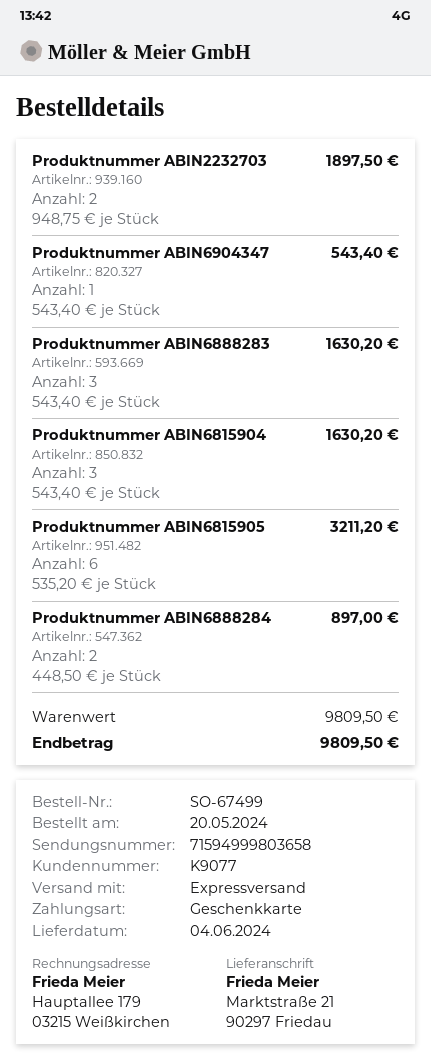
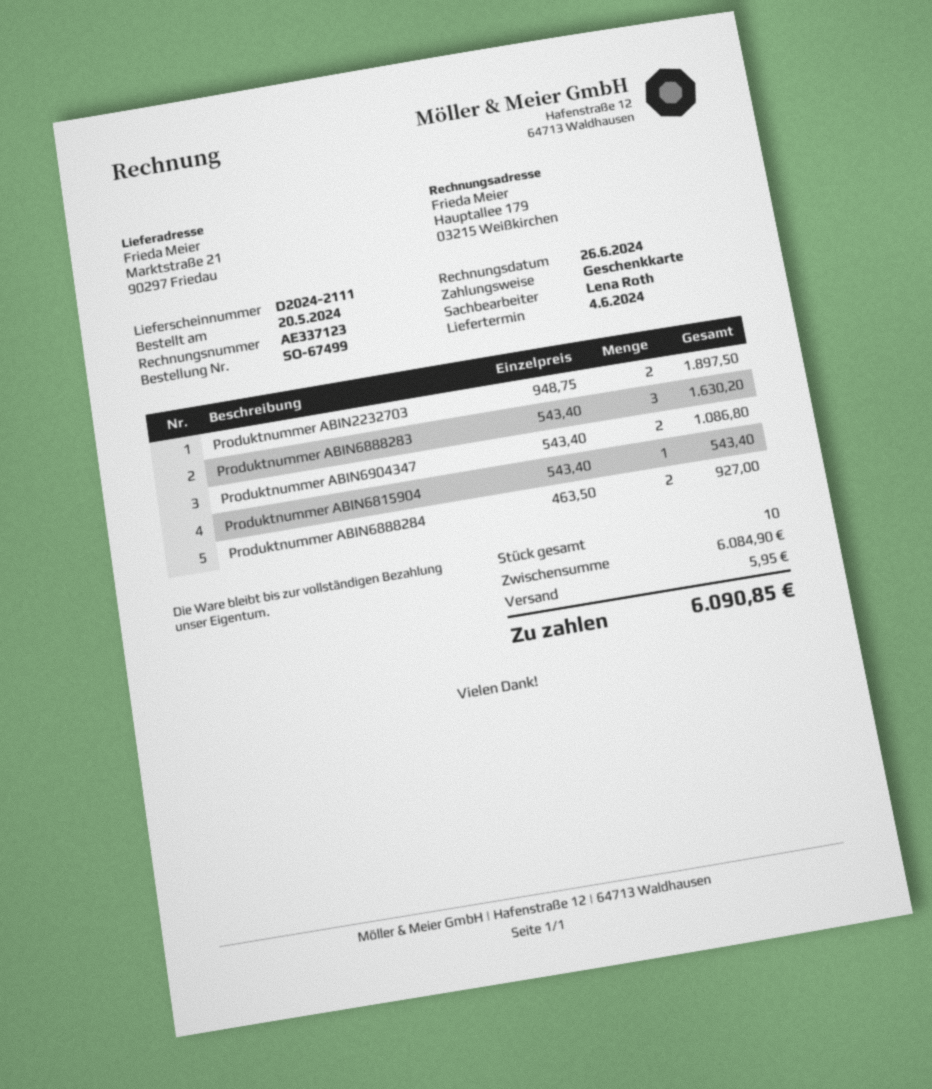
Produktnummer ABIN6904347: 1 x 543.40 = 543.40 -> 2 x 543.40 = 1086.80
Produktnummer ABIN6815904: 3 x 543.40 = 1630.20 -> 1 x 543.40 = 543.40
Produktnummer ABIN6815905: 6 x 535.20 = 3211.20 -> none
Produktnummer ABIN6888284: 2 x 448.50 = 897.00 -> 2 x 463.50 = 927.00
subtotal: 9809.50 -> 6084.90
shipping: none -> 5.95
total: 9809.50 -> 6090.85

